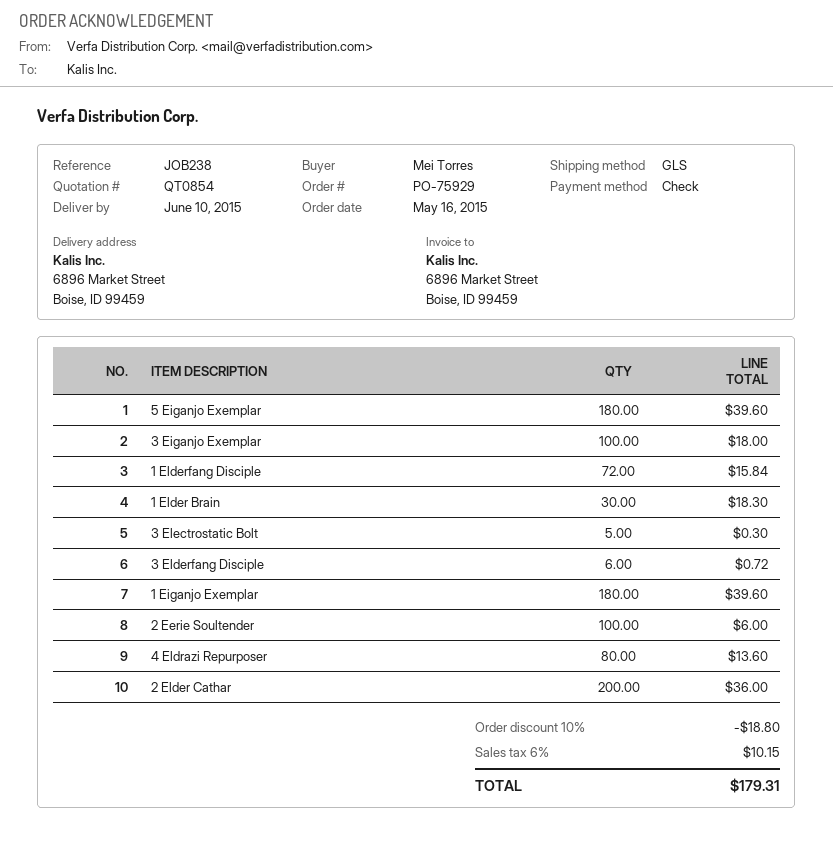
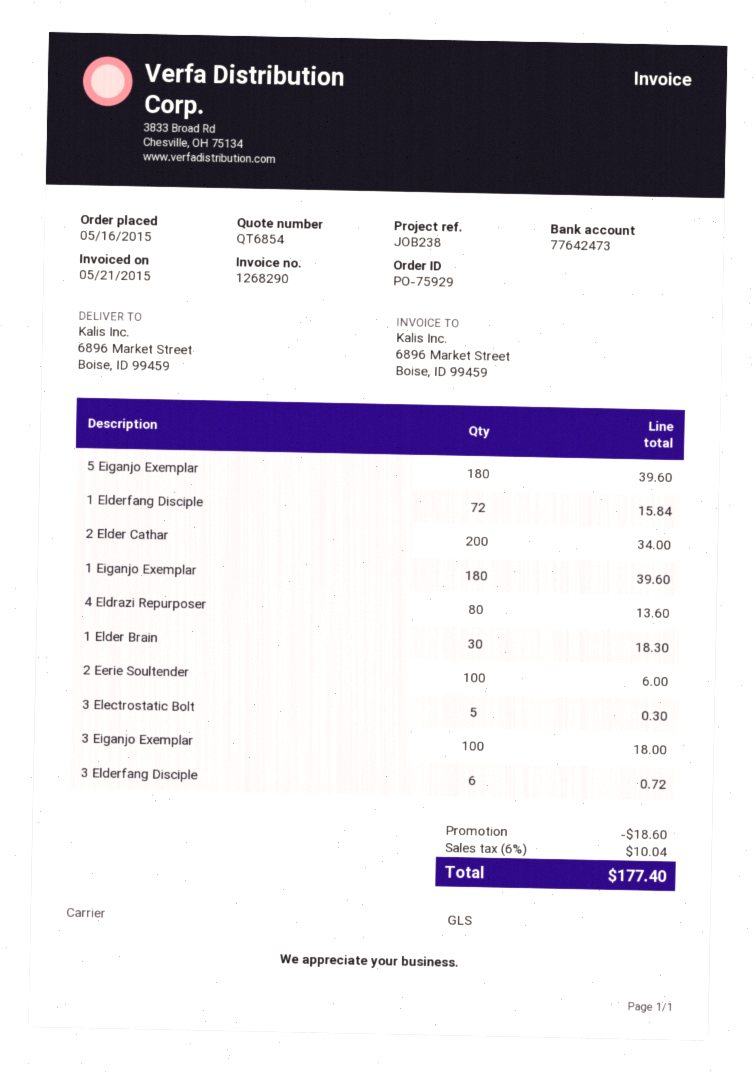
quote number: QT0854 -> QT6854
2 Elder Cathar: 200 for 36.00 -> 200 for 34.00
discount: 18.80 -> 18.60
tax: 6% = 10.15 -> 6% = 10.04
total: 179.31 -> 177.40

